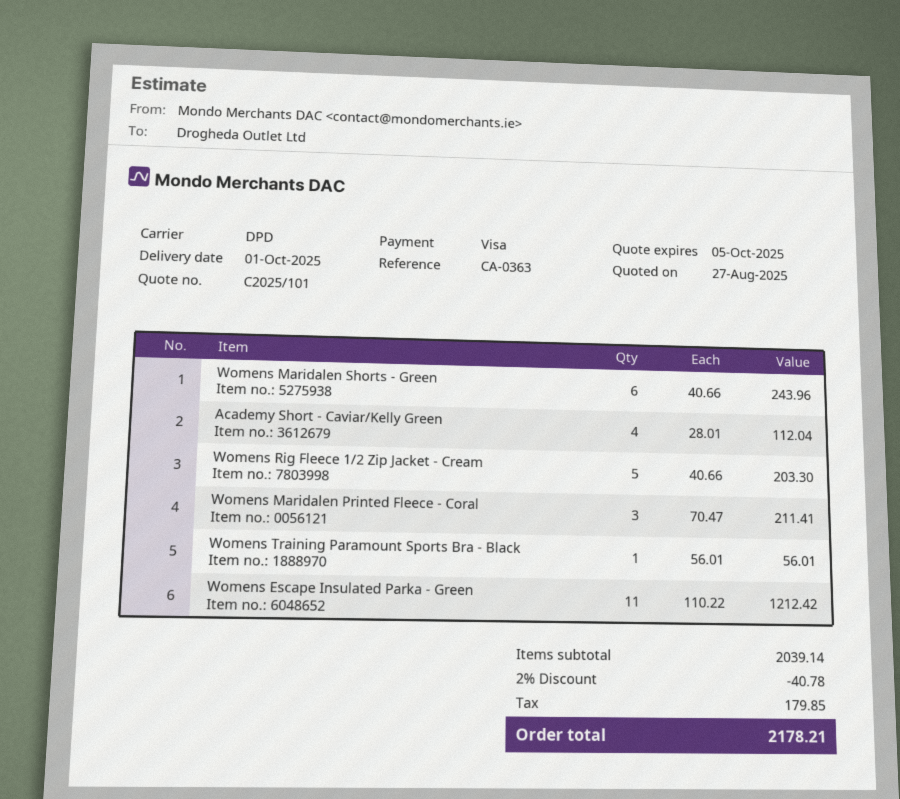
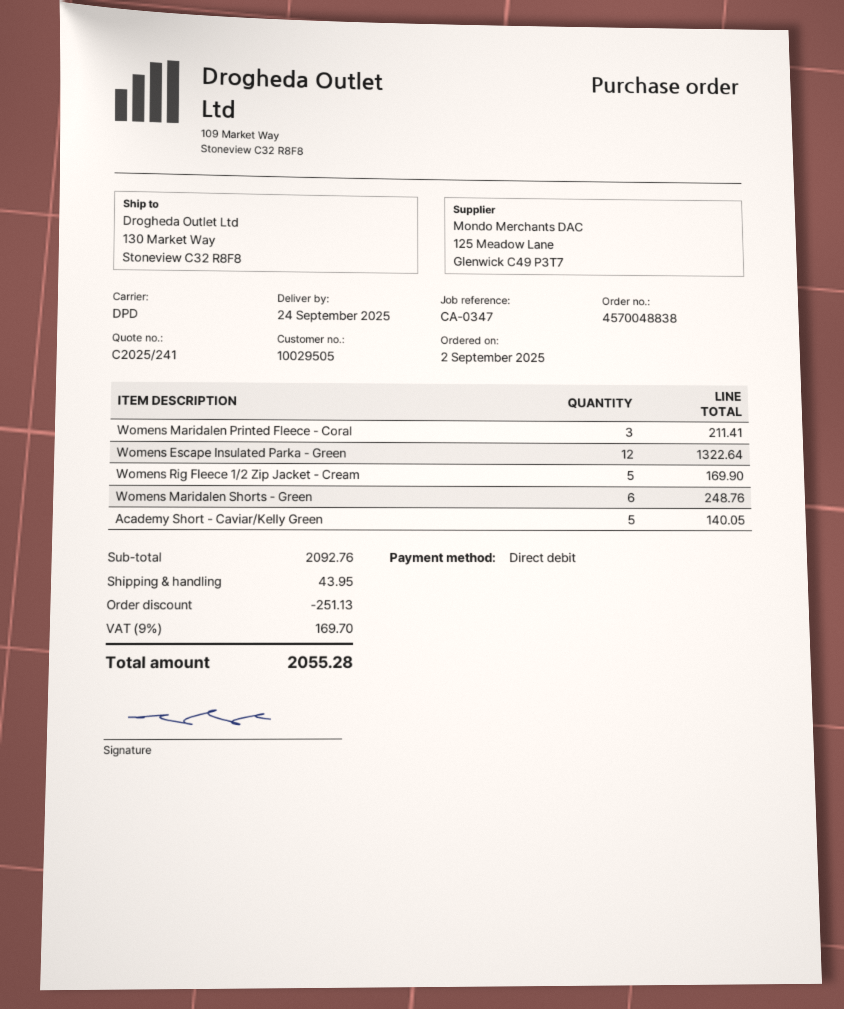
quote number: C2025/101 -> C2025/241
delivery date: 2025-10-01 -> 2025-09-24
reference: CA-0363 -> CA-0347
payment method: Visa -> direct debit
Womens Maridalen Shorts - Green: 6 for 243.96 -> 6 for 248.76
Academy Short - Caviar/Kelly Green: 4 for 112.04 -> 5 for 140.05
Womens Rig Fleece 1/2 Zip Jacket - Cream: 5 for 203.30 -> 5 for 169.90
Womens Training Paramount Sports Bra - Black: 1 for 56.01 -> none
Womens Escape Insulated Parka - Green: 11 for 1212.42 -> 12 for 1322.64
subtotal: 2039.14 -> 2092.76
discount: 40.78 -> 251.13
shipping: none -> 43.95
tax: 179.85 -> 169.70
total: 2178.21 -> 2055.28

